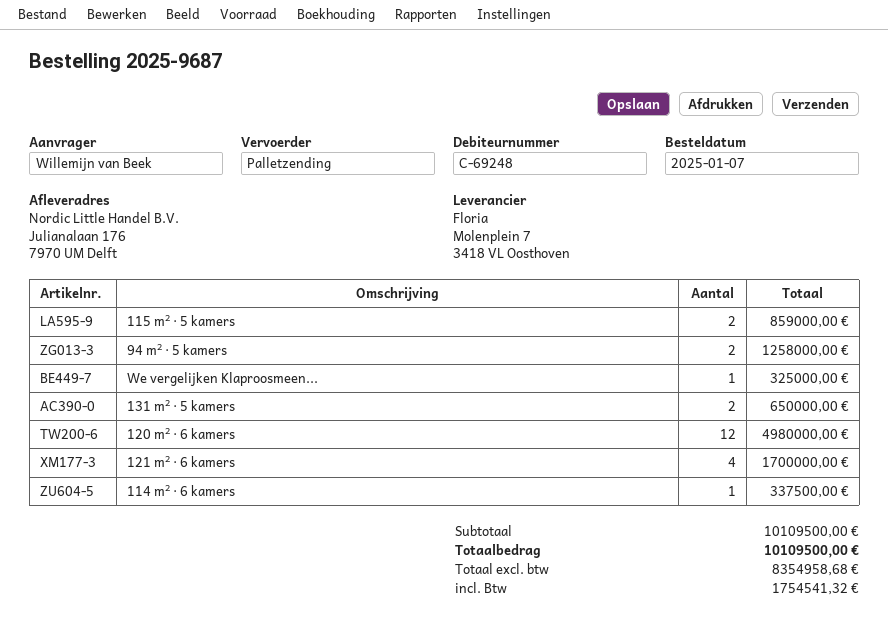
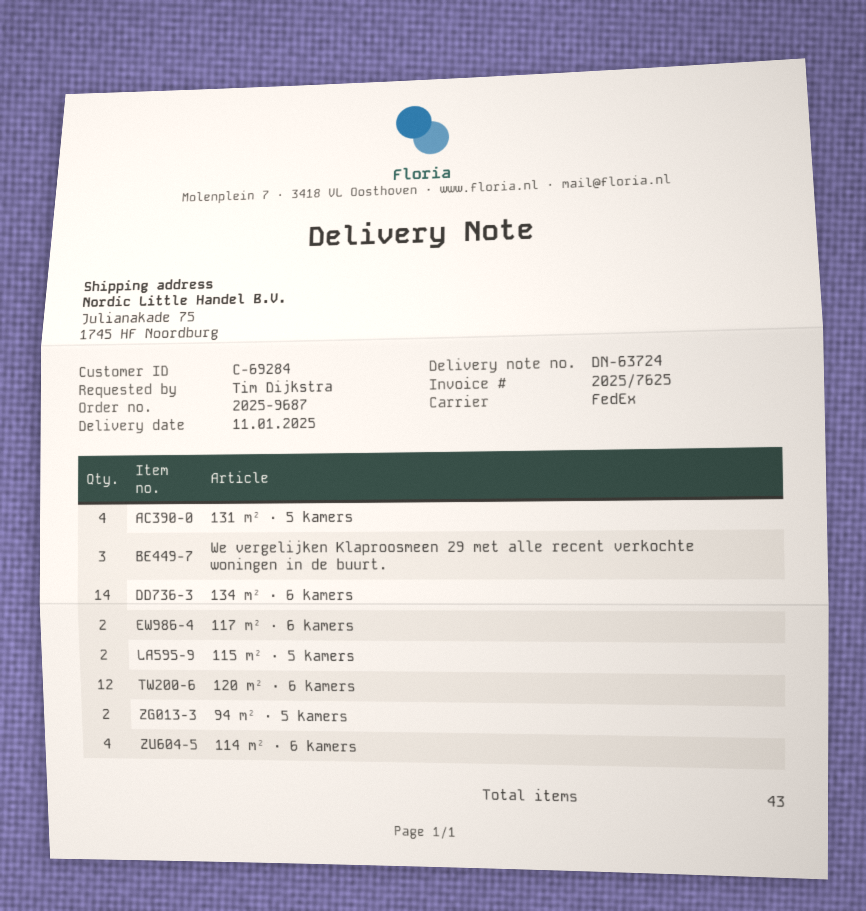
customer number: C-69248 -> C-69284
ordered by: Willemijn van Beek -> Tim Dijkstra
shipping method: pallet freight -> FedEx
ship to: Julianalaan 176, 7970 UM Delft -> Julianakade 75, 1745 HF Noordburg
We vergelijken Klaproosmeen...: 1 -> 3
131 m² · 5 kamers: 2 -> 4
121 m² · 6 kamers: 4 -> none
114 m² · 6 kamers: 1 -> 4
134 m² · 6 kamers: none -> 14
117 m² · 6 kamers: none -> 2

